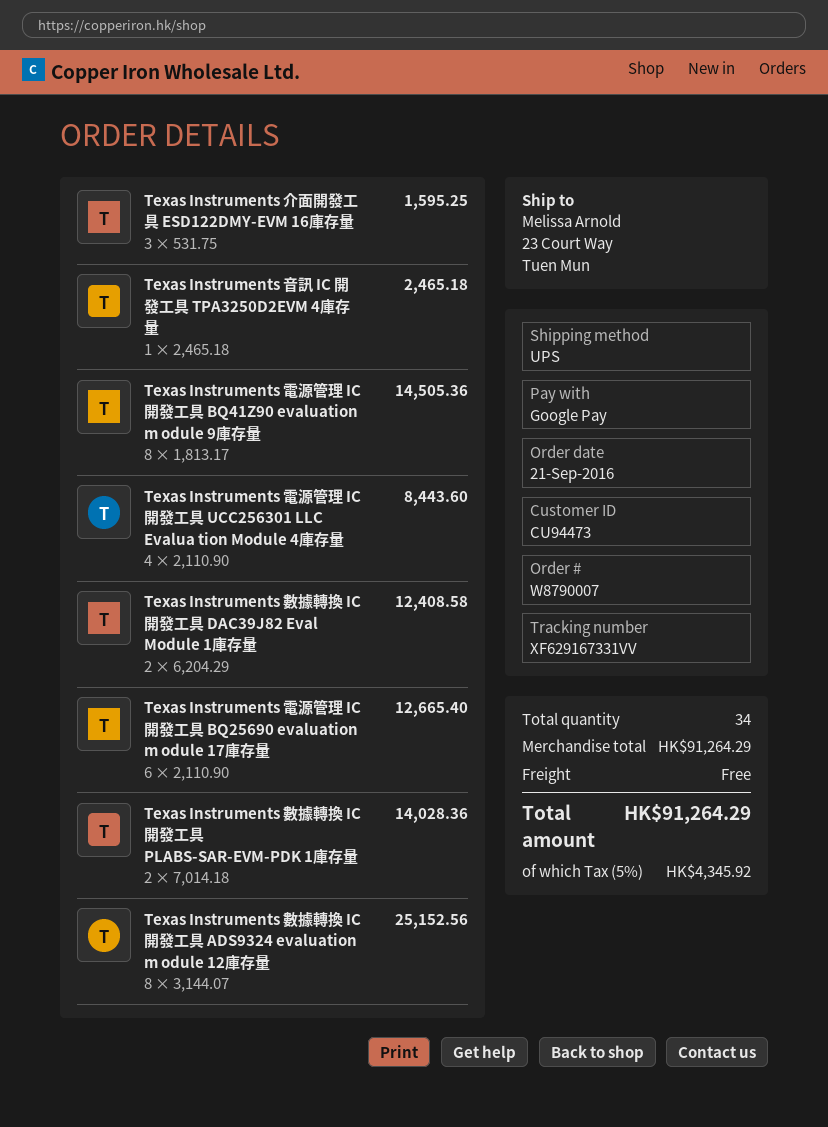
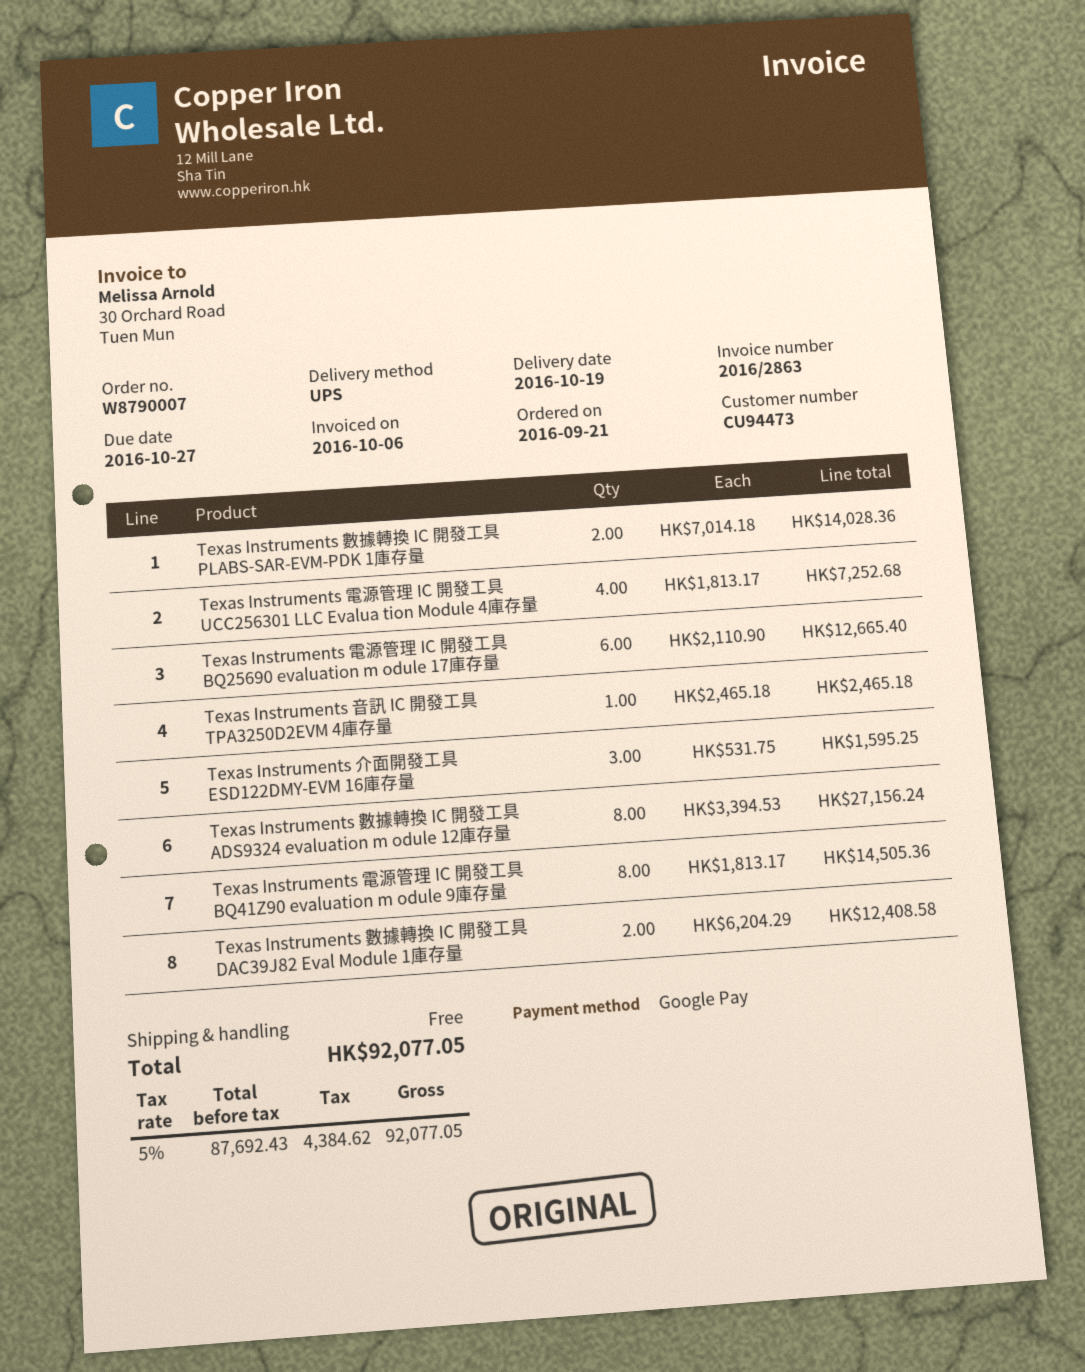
Texas Instruments 電源管理 IC 開發工具 UCC256301 LLC Evalua tion Module 4庫存量: 4 x 2110.90 = 8443.60 -> 4 x 1813.17 = 7252.68
Texas Instruments 數據轉換 IC 開發工具 ADS9324 evaluation m odule 12庫存量: 8 x 3144.07 = 25152.56 -> 8 x 3394.53 = 27156.24
tax: 5% = 4345.92 -> 5% = 4384.62
total: 91264.29 -> 92077.05

